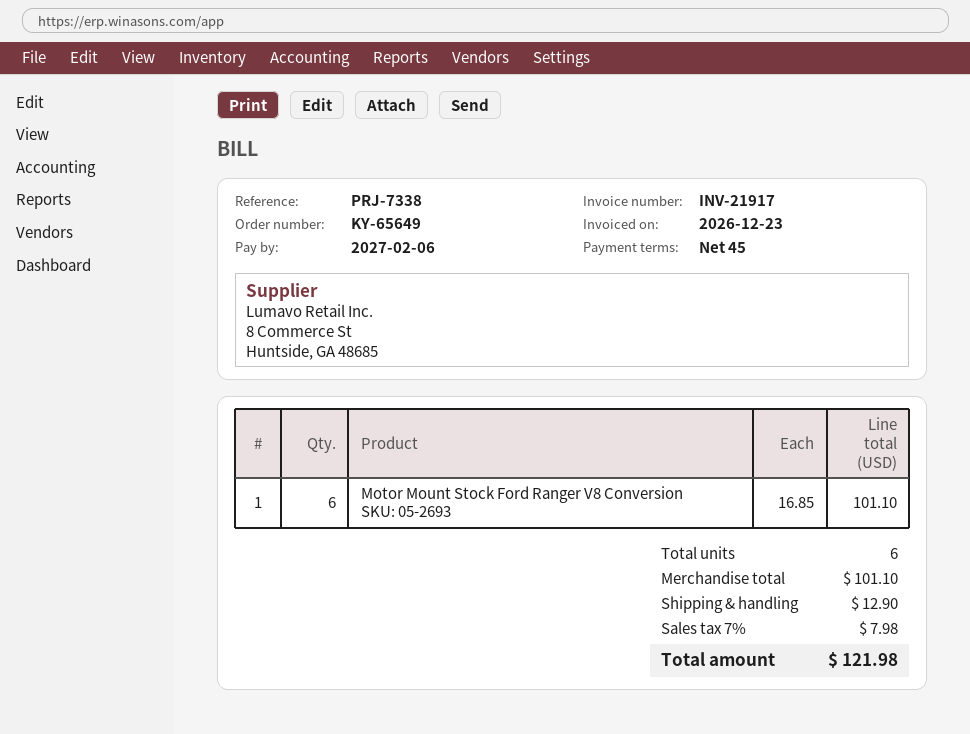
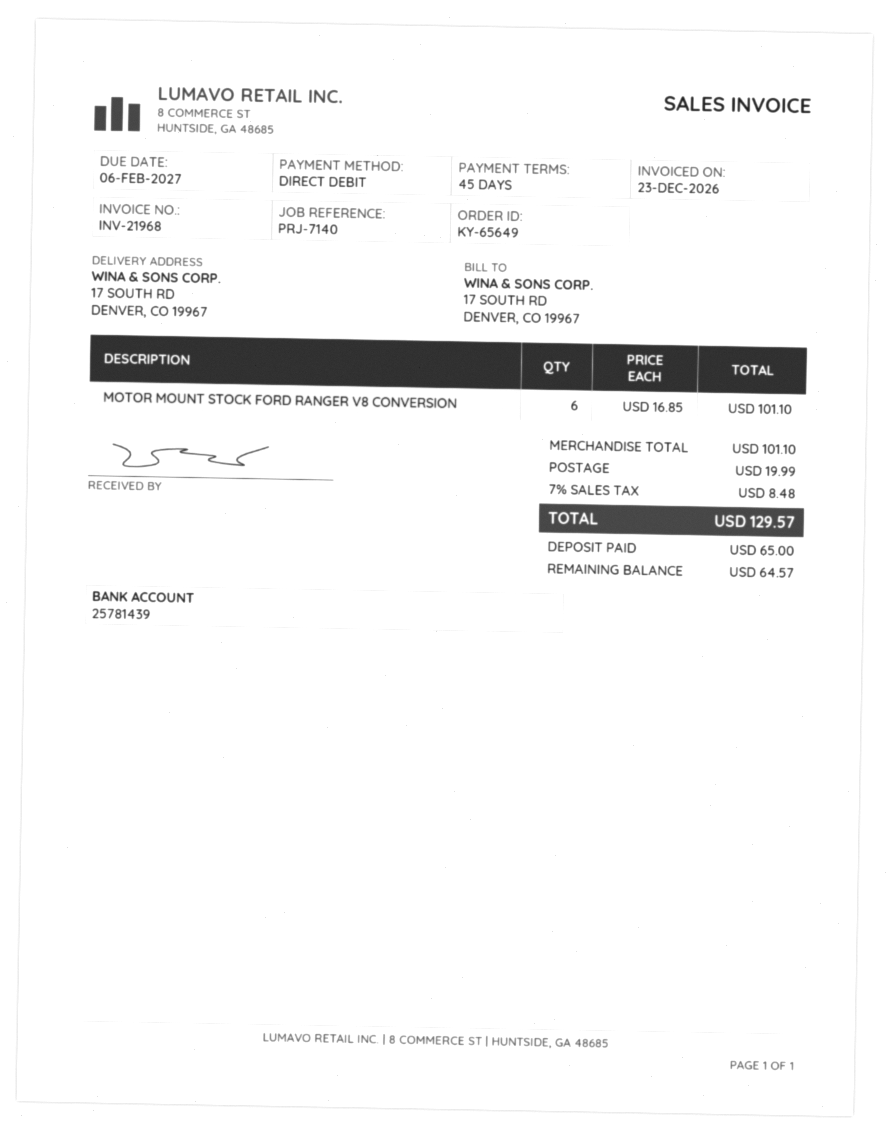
invoice number: INV-21917 -> INV-21968
reference: PRJ-7338 -> PRJ-7140
shipping: 12.90 -> 19.99
tax: 7% = 7.98 -> 7% = 8.48
total: 121.98 -> 129.57

